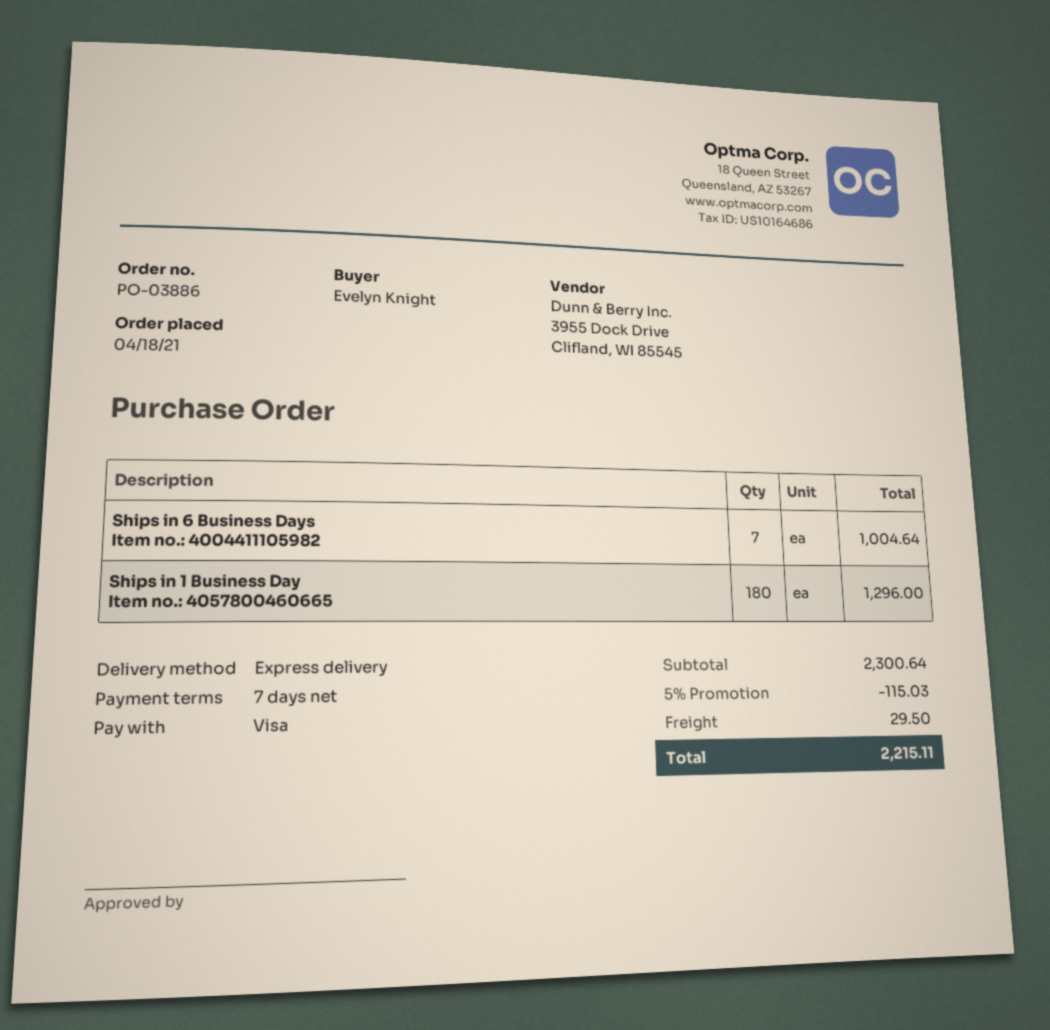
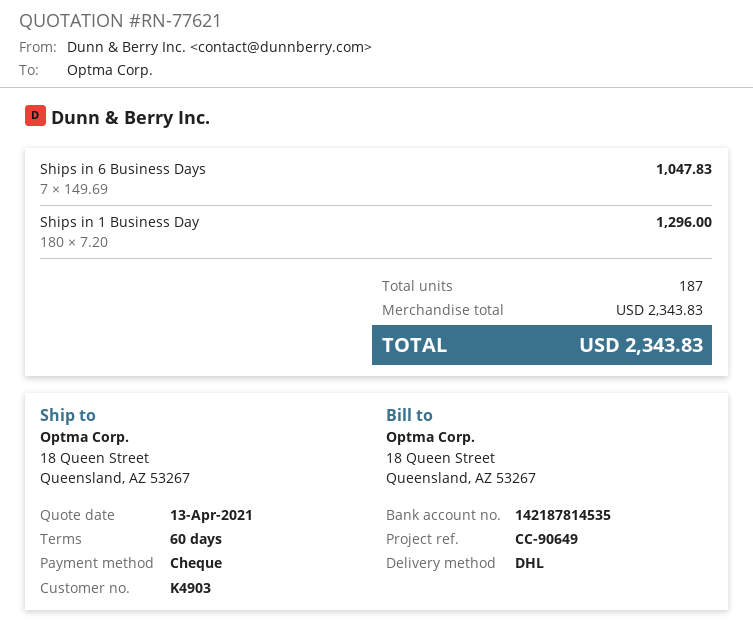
payment terms: 7 days -> 60 days
payment method: Visa -> cheque
shipping method: express -> DHL
Ships in 6 Business Days: 7 for 1004.64 -> 7 for 1047.83
subtotal: 2300.64 -> 2343.83
discount: 5% = 115.03 -> none
shipping: 29.50 -> none
total: 2215.11 -> 2343.83

